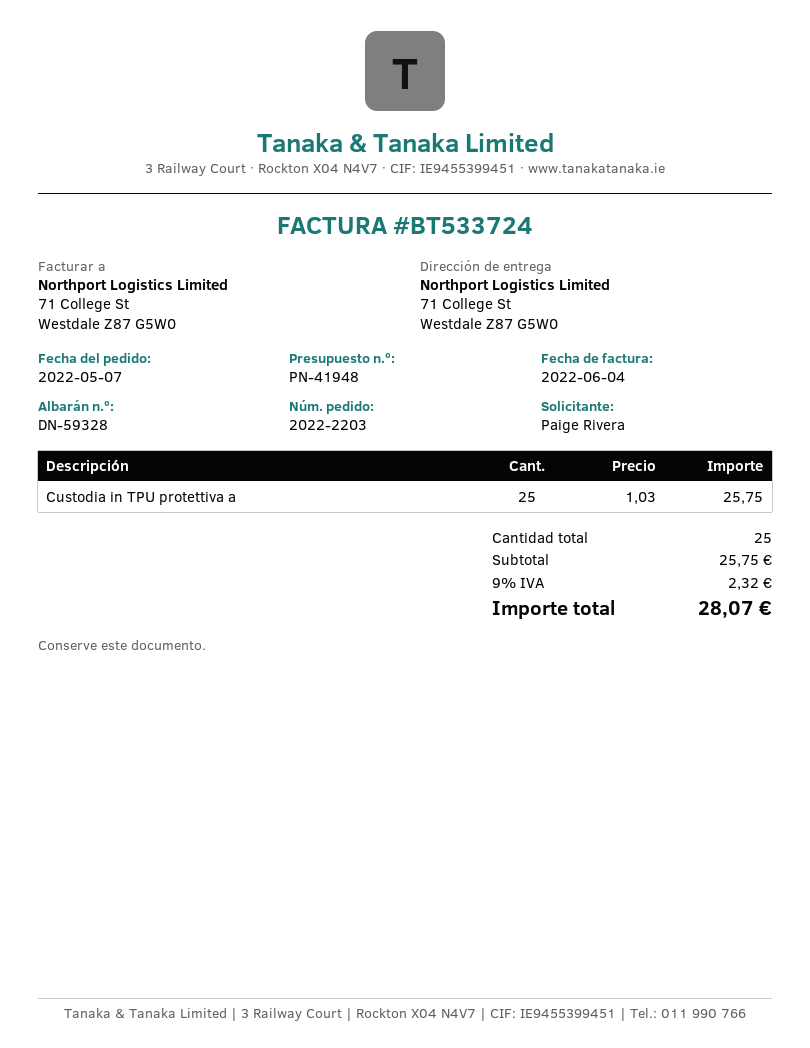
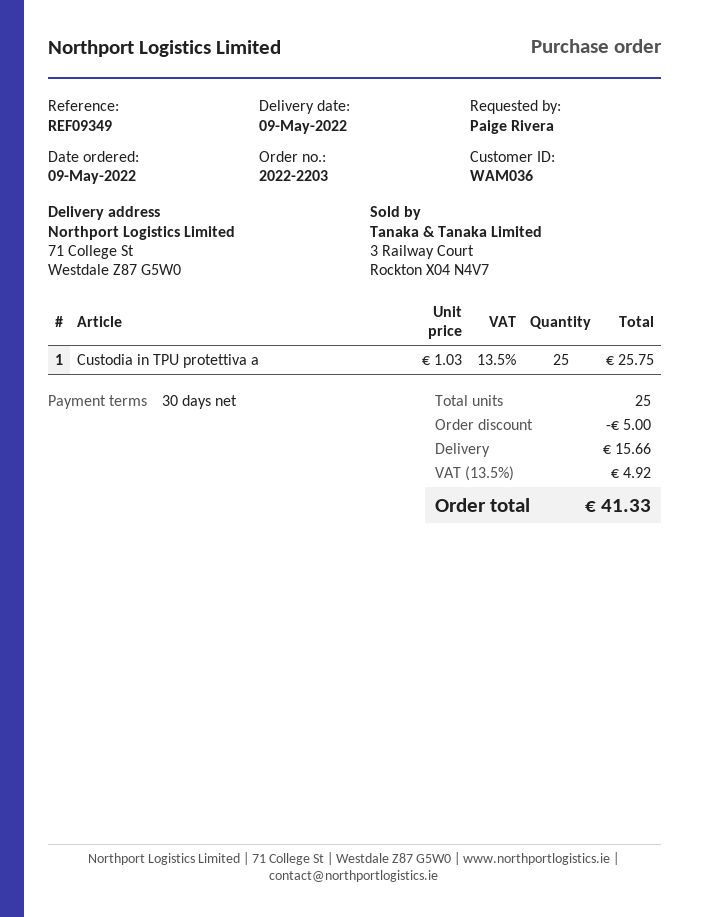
order date: 2022-05-07 -> 2022-05-09
discount: none -> 5.00
shipping: none -> 15.66
tax: 9% = 2.32 -> 13.5% = 4.92
total: 28.07 -> 41.33

